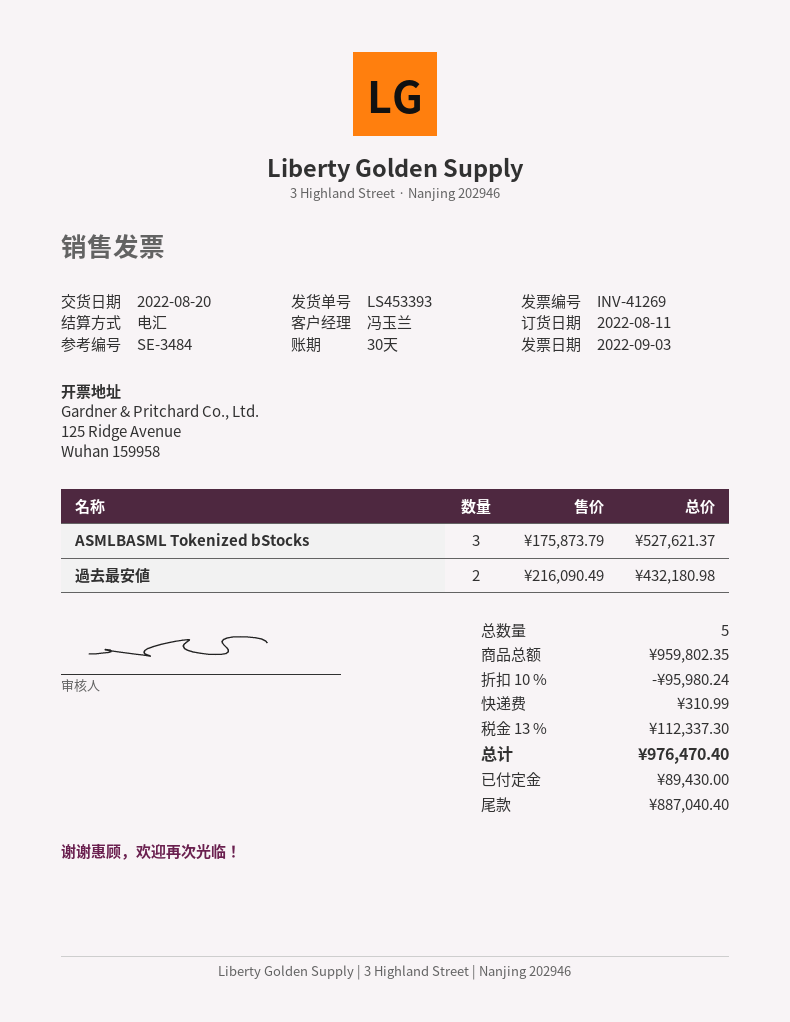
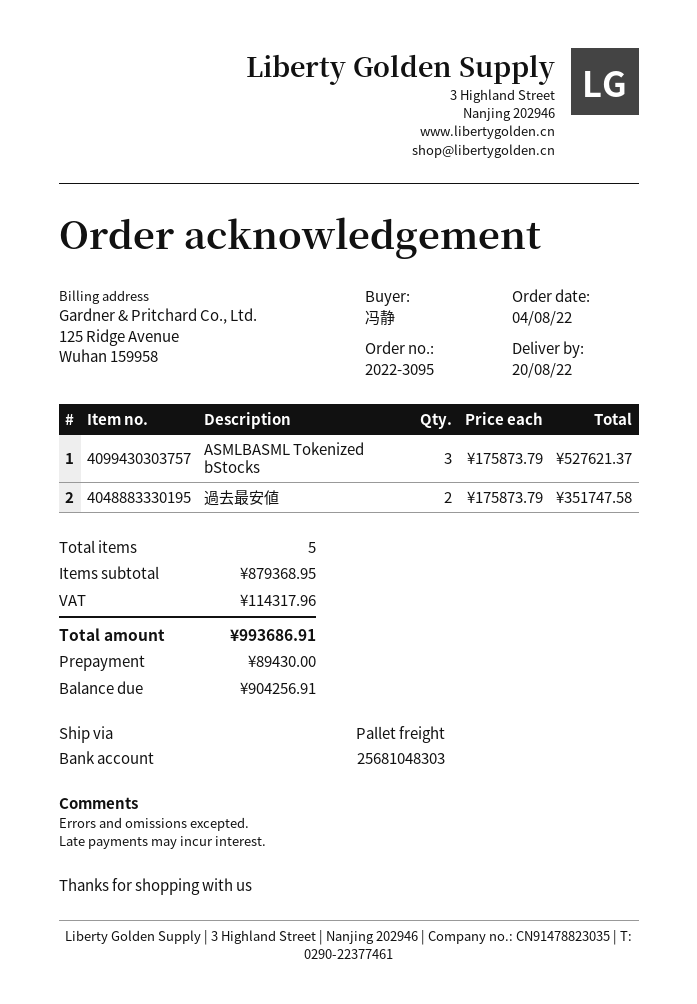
order date: 2022-08-11 -> 2022-08-04
過去最安値: 2 x 216090.49 = 432180.98 -> 2 x 175873.79 = 351747.58
subtotal: 959802.35 -> 879368.95
discount: 10% = 95980.24 -> none
shipping: 310.99 -> none
tax: 112337.30 -> 114317.96
total: 976470.40 -> 993686.91
balance: 887040.40 -> 904256.91

